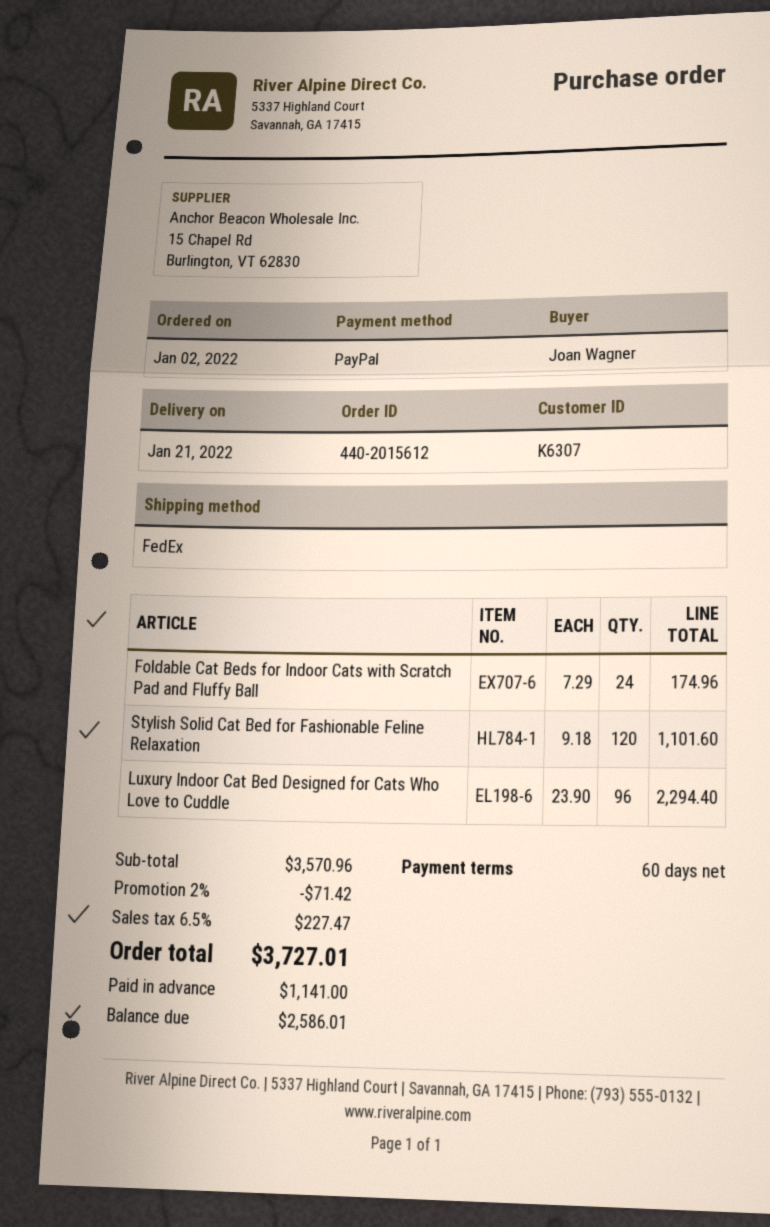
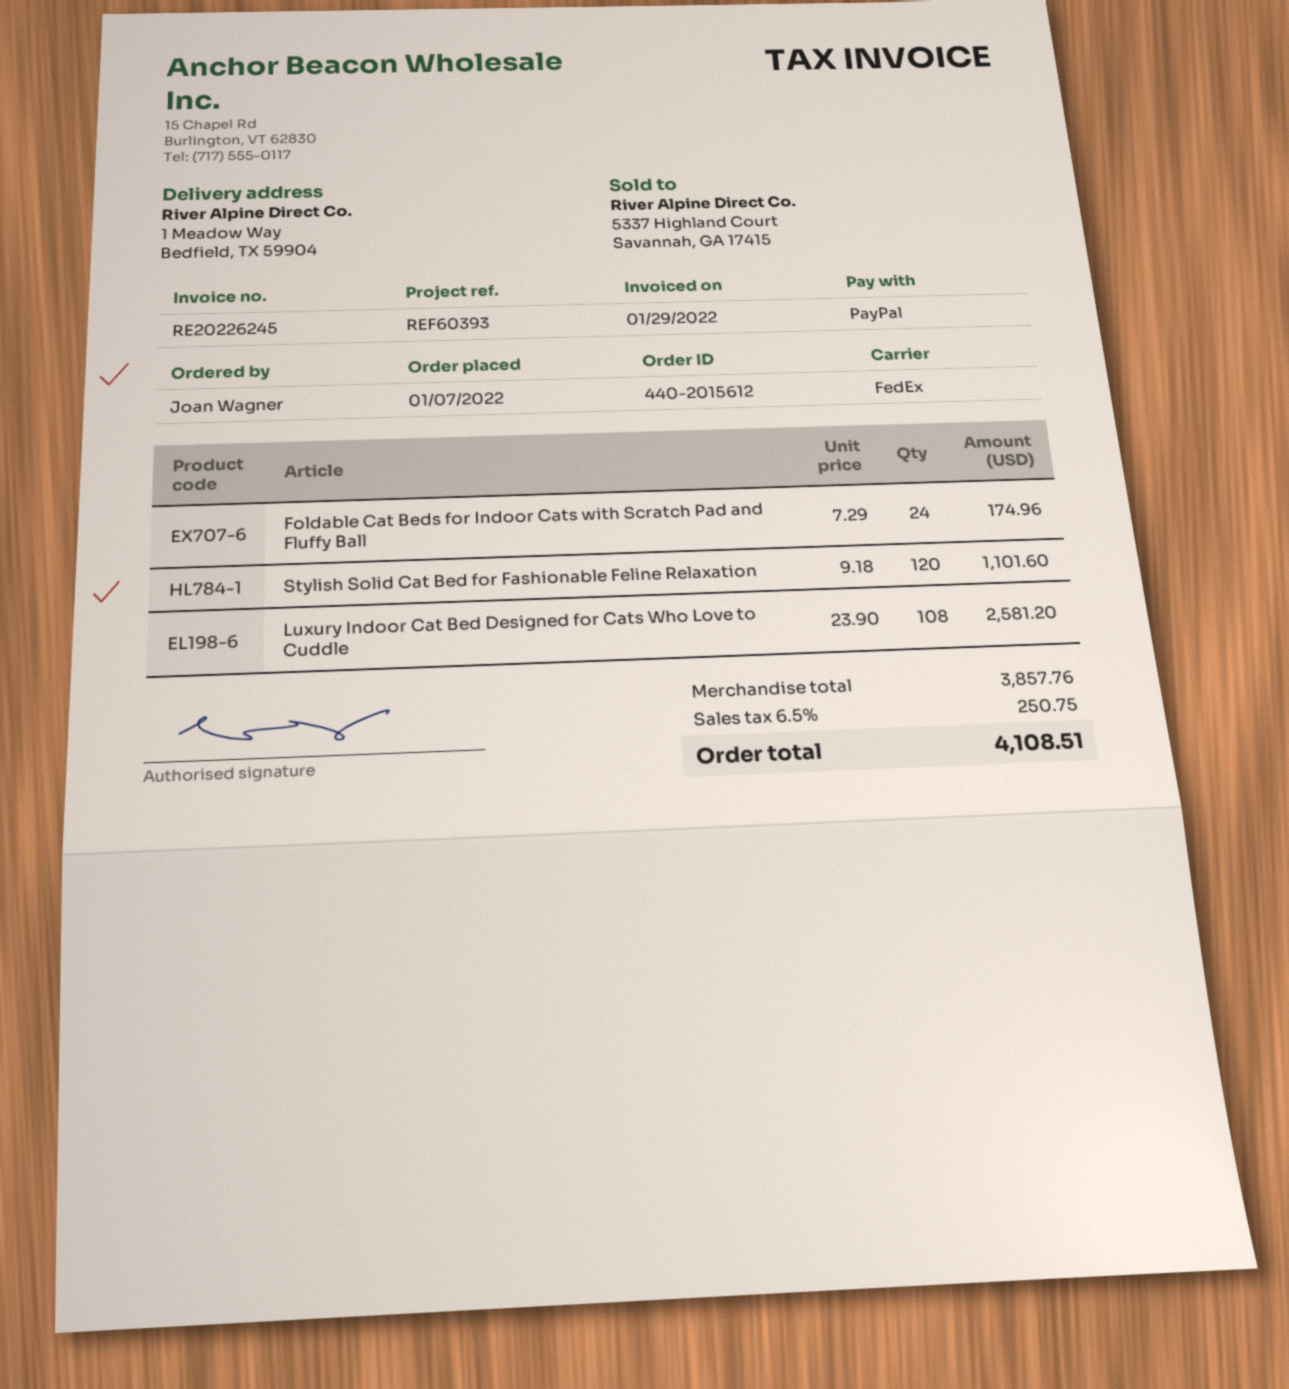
order date: 2022-01-02 -> 2022-01-07
Luxury Indoor Cat Bed Designed for Cats Who Love to Cuddle: 96 x 23.90 = 2294.40 -> 108 x 23.90 = 2581.20
subtotal: 3570.96 -> 3857.76
discount: 2% = 71.42 -> none
tax: 6.5% = 227.47 -> 6.5% = 250.75
total: 3727.01 -> 4108.51

